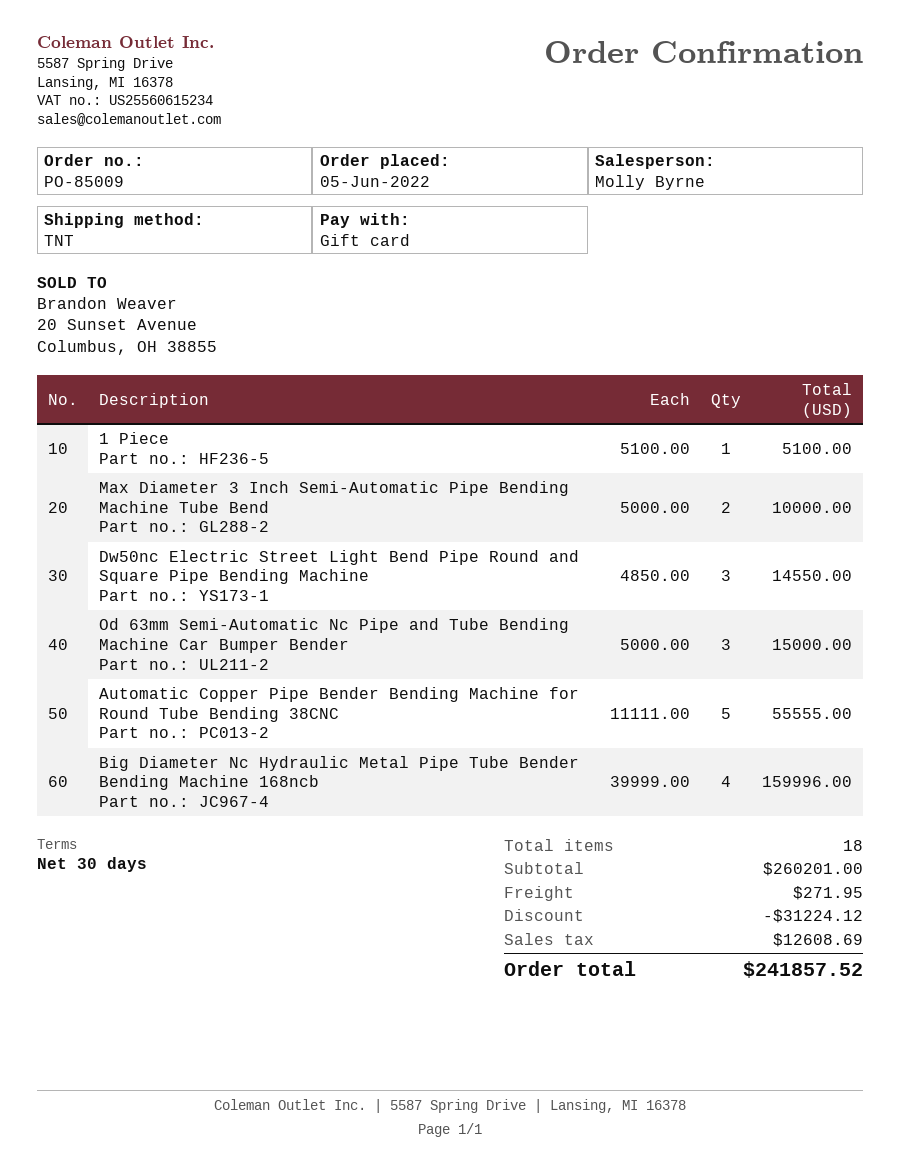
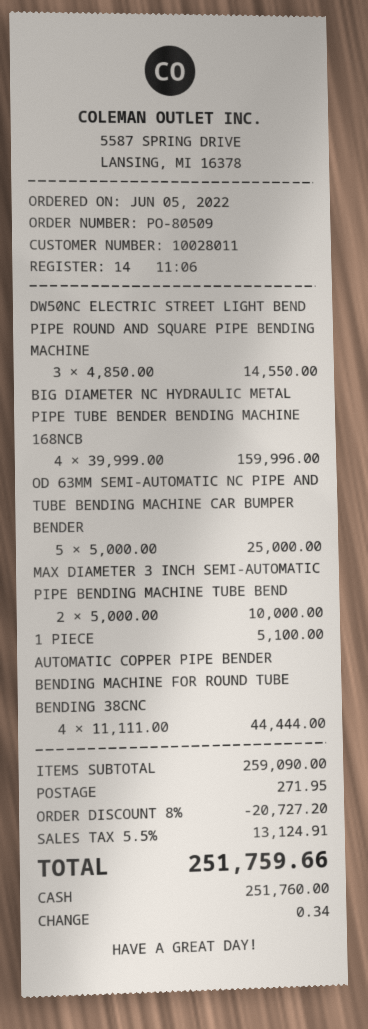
order number: PO-85009 -> PO-80509
payment method: gift card -> cash
Od 63mm Semi-Automatic Nc Pipe and Tube Bending Machine Car Bumper Bender: 3 x 5000.00 = 15000.00 -> 5 x 5000.00 = 25000.00
Automatic Copper Pipe Bender Bending Machine for Round Tube Bending 38CNC: 5 x 11111.00 = 55555.00 -> 4 x 11111.00 = 44444.00
subtotal: 260201.00 -> 259090.00
discount: 31224.12 -> 20727.20
tax: 12608.69 -> 13124.91
total: 241857.52 -> 251759.66

